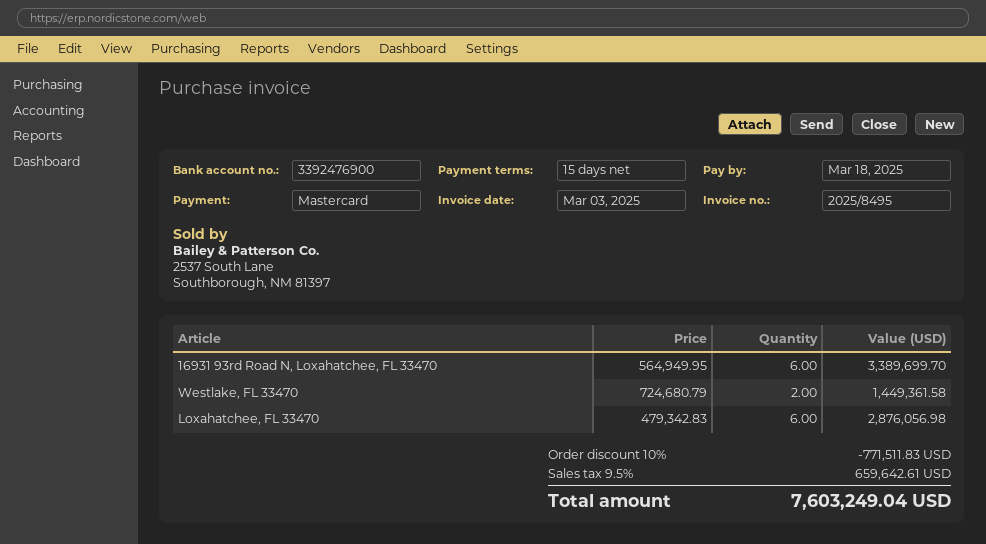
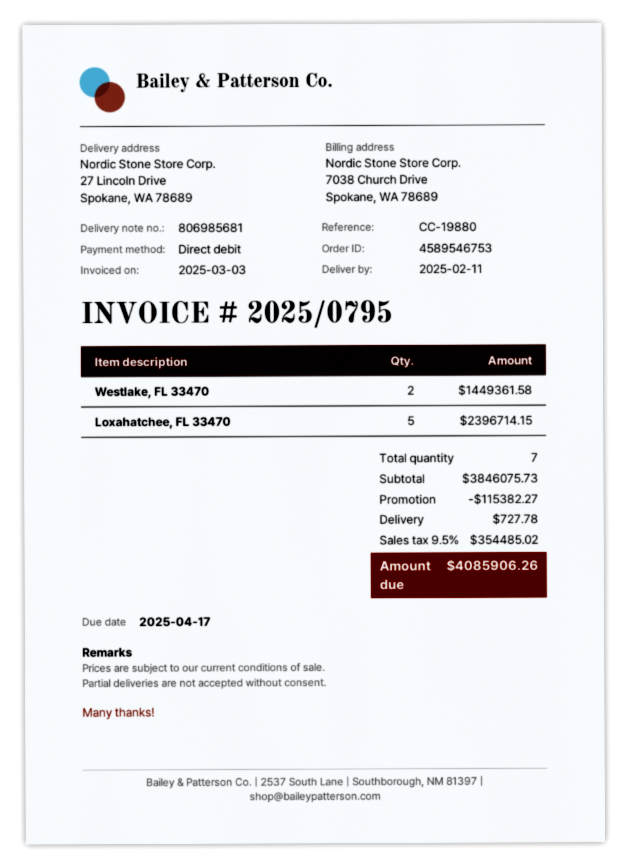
invoice number: 2025/8495 -> 2025/0795
due date: 2025-03-18 -> 2025-04-17
payment method: Mastercard -> direct debit
16931 93rd Road N, Loxahatchee, FL 33470: 6 for 3389699.70 -> none
Loxahatchee, FL 33470: 6 for 2876056.98 -> 5 for 2396714.15
discount: 771511.83 -> 115382.27
shipping: none -> 727.78
tax: 9.5% = 659642.61 -> 9.5% = 354485.02
total: 7603249.04 -> 4085906.26

